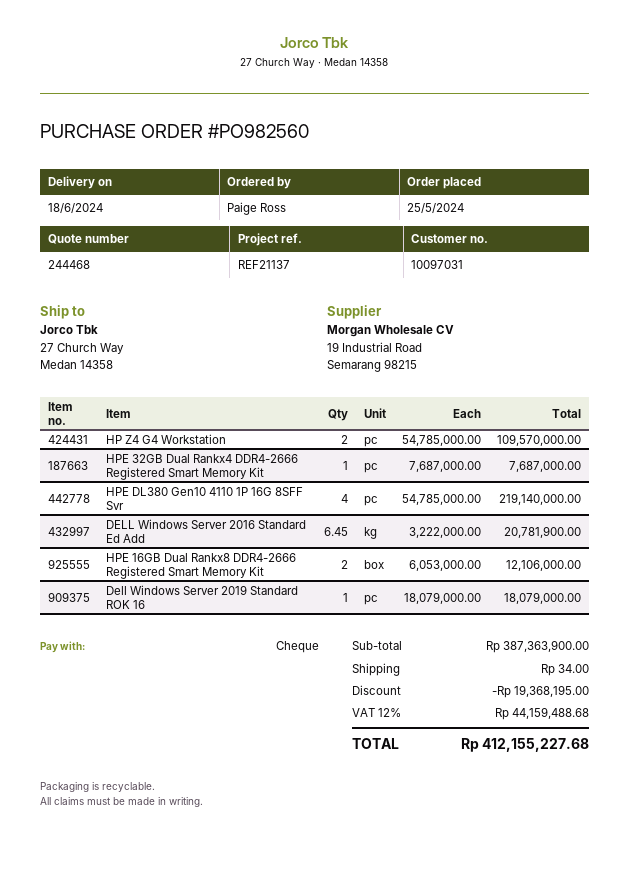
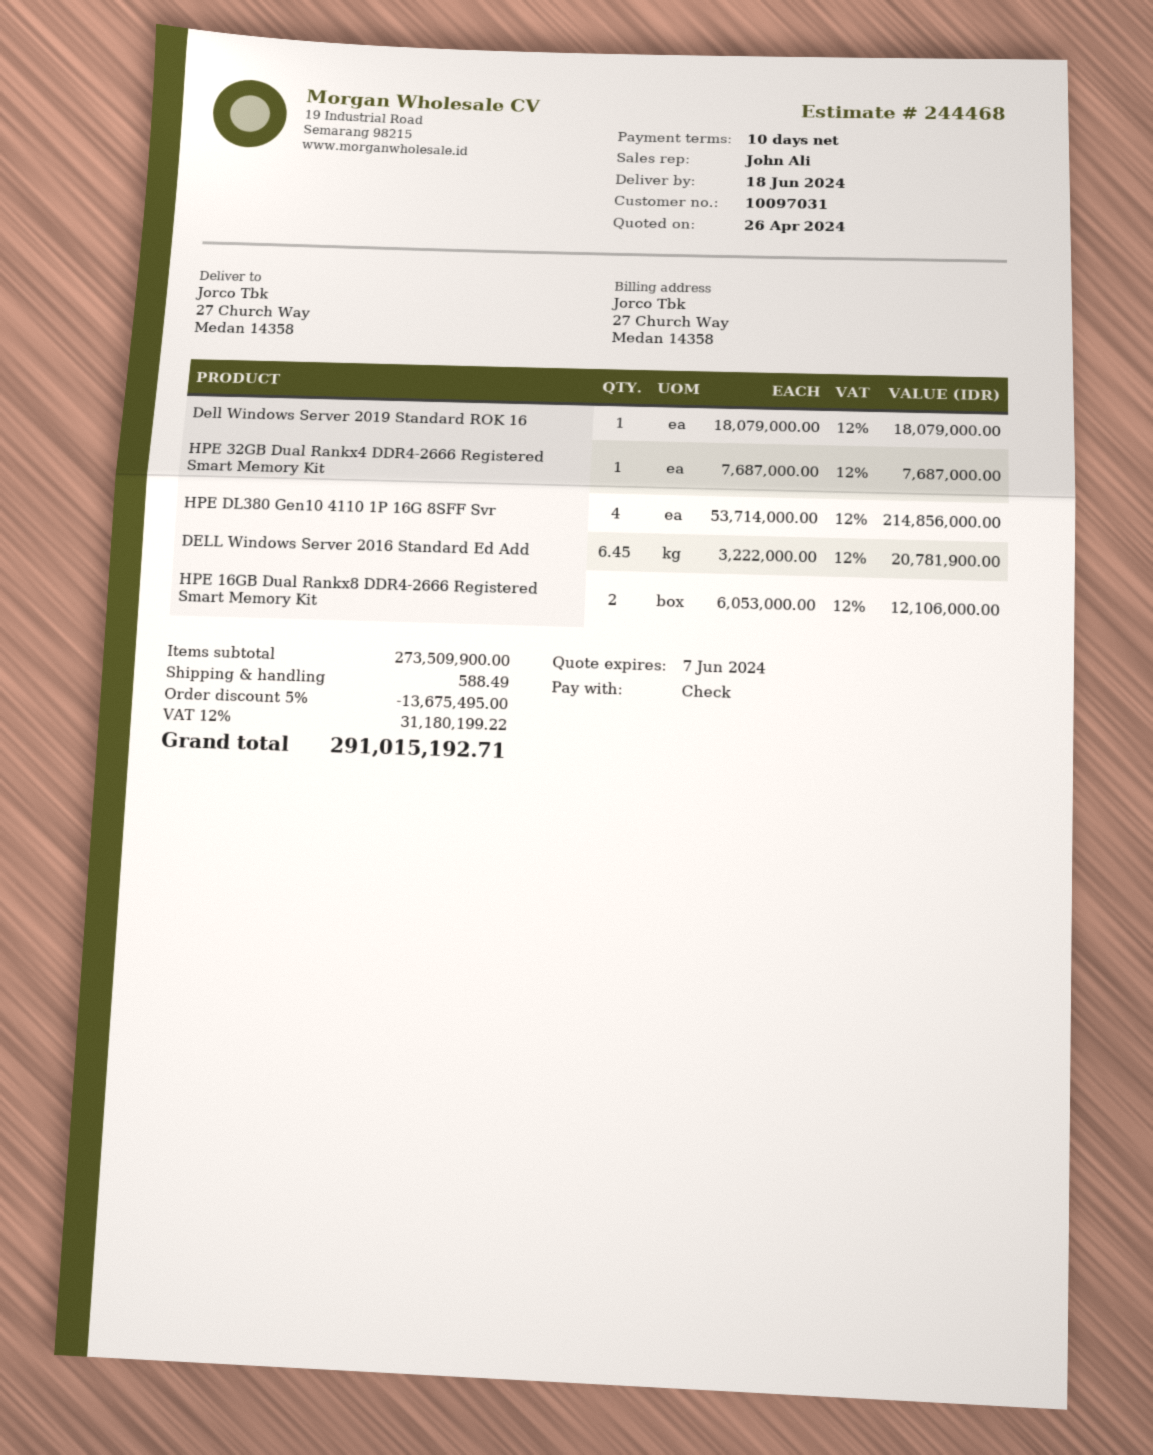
HP Z4 G4 Workstation: 2 x 54785000.00 = 109570000.00 -> none
HPE DL380 Gen10 4110 1P 16G 8SFF Svr: 4 x 54785000.00 = 219140000.00 -> 4 x 53714000.00 = 214856000.00
subtotal: 387363900.00 -> 273509900.00
discount: 19368195.00 -> 13675495.00
shipping: 34.00 -> 588.49
tax: 12% = 44159488.68 -> 12% = 31180199.22
total: 412155227.68 -> 291015192.71

